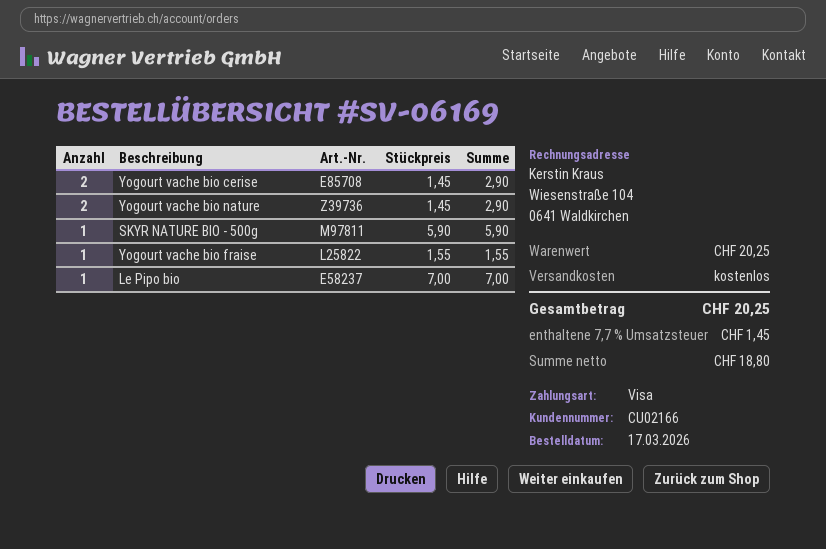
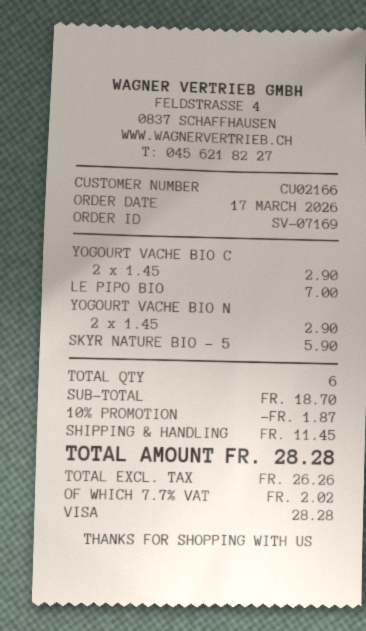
order number: SV-06169 -> SV-07169
Yogourt vache bio fraise: 1 x 1.55 = 1.55 -> none
subtotal: 20.25 -> 18.70
discount: none -> 10% = 1.87
shipping: 0.00 -> 11.45
net: 18.80 -> 26.26
tax: 7.7% = 1.45 -> 7.7% = 2.02
total: 20.25 -> 28.28

